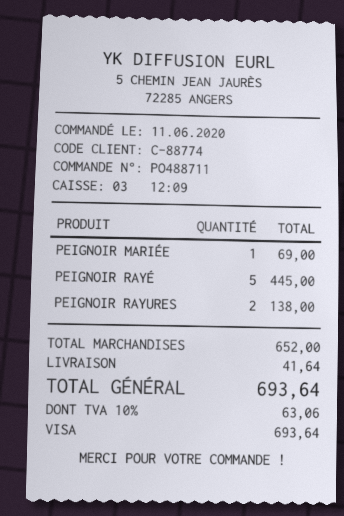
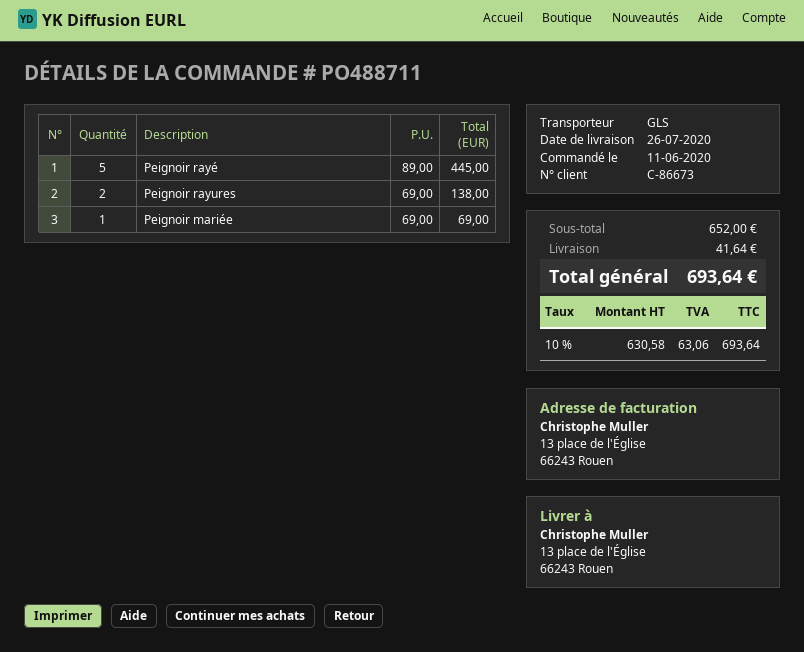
customer number: C-88774 -> C-86673

